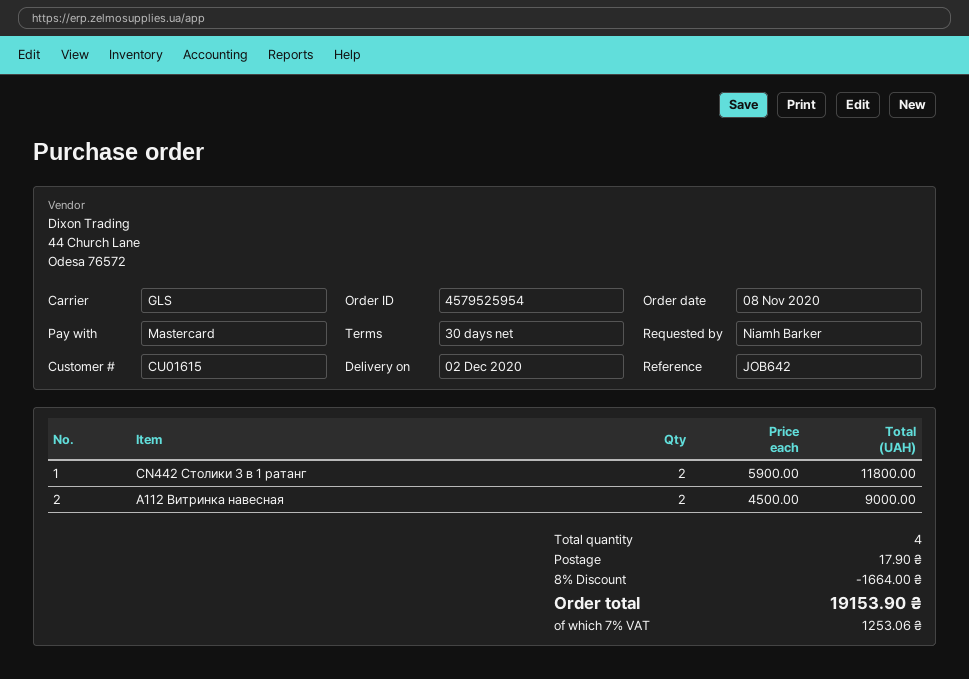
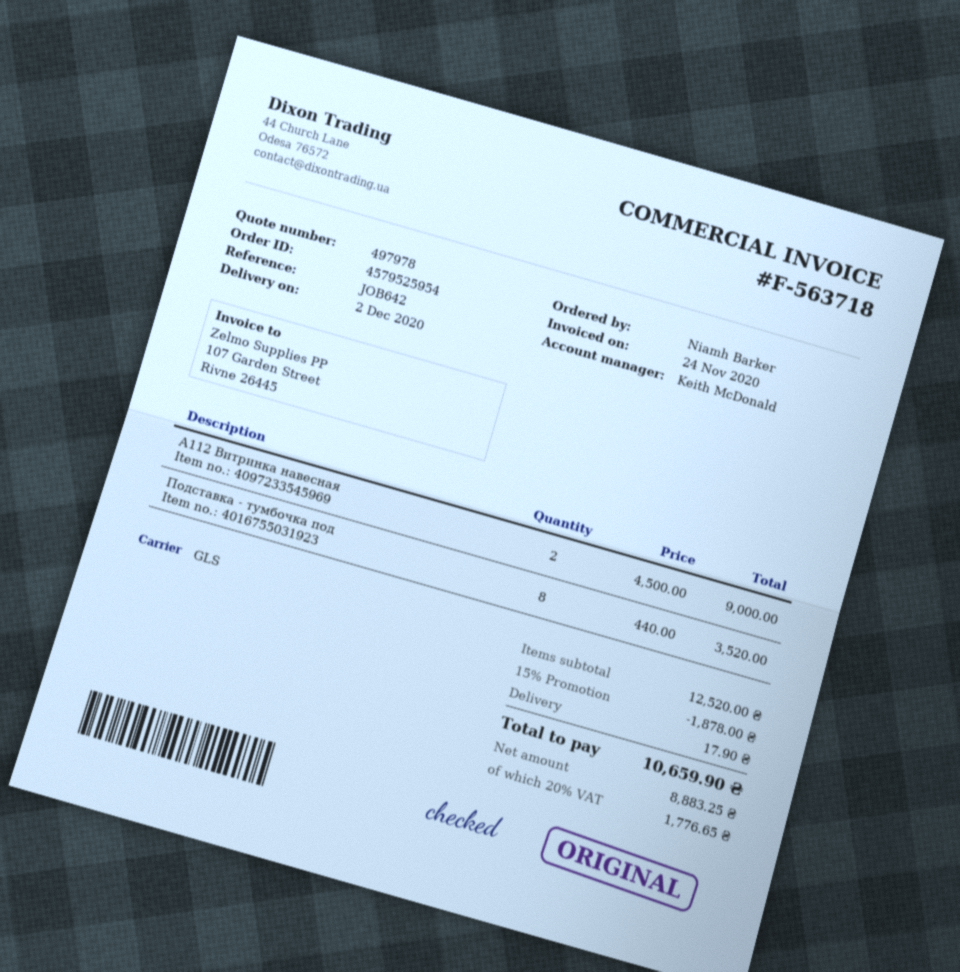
CN442 Столики 3 в 1 ратанг: 2 x 5900.00 = 11800.00 -> none
Подставка - тумбочка под: none -> 8 x 440.00 = 3520.00
discount: 8% = 1664.00 -> 15% = 1878.00
tax: 7% = 1253.06 -> 20% = 1776.65
total: 19153.90 -> 10659.90

